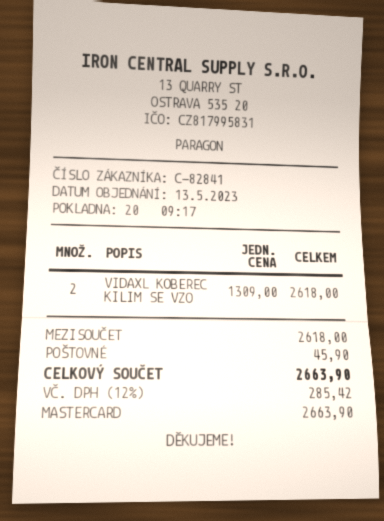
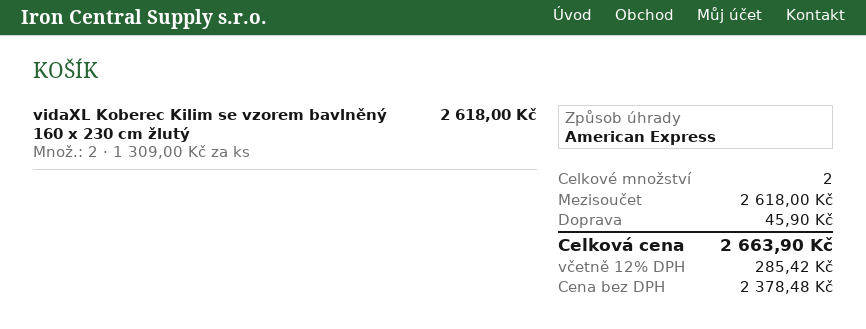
payment method: Mastercard -> American Express

